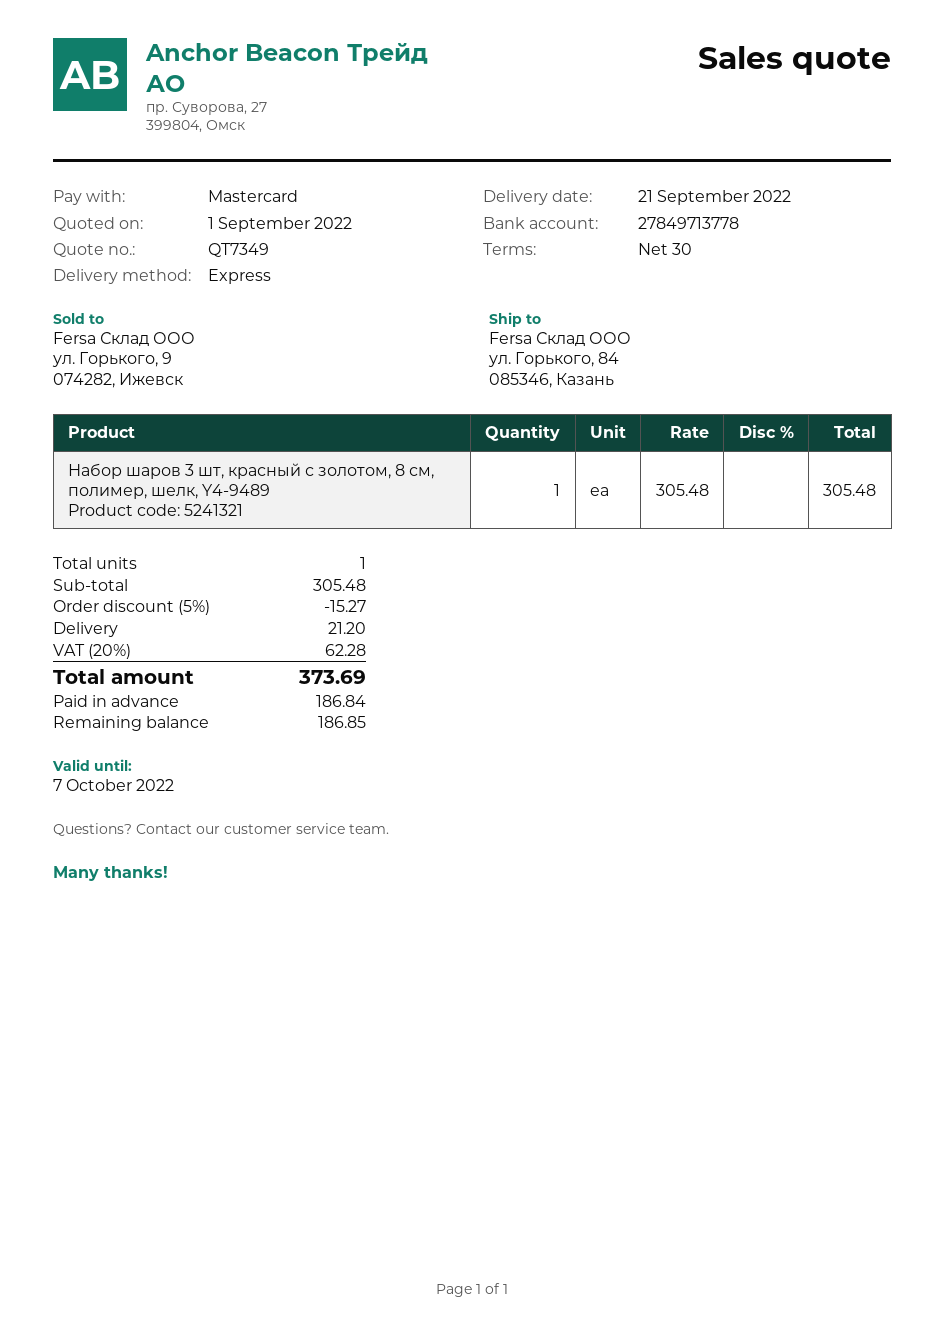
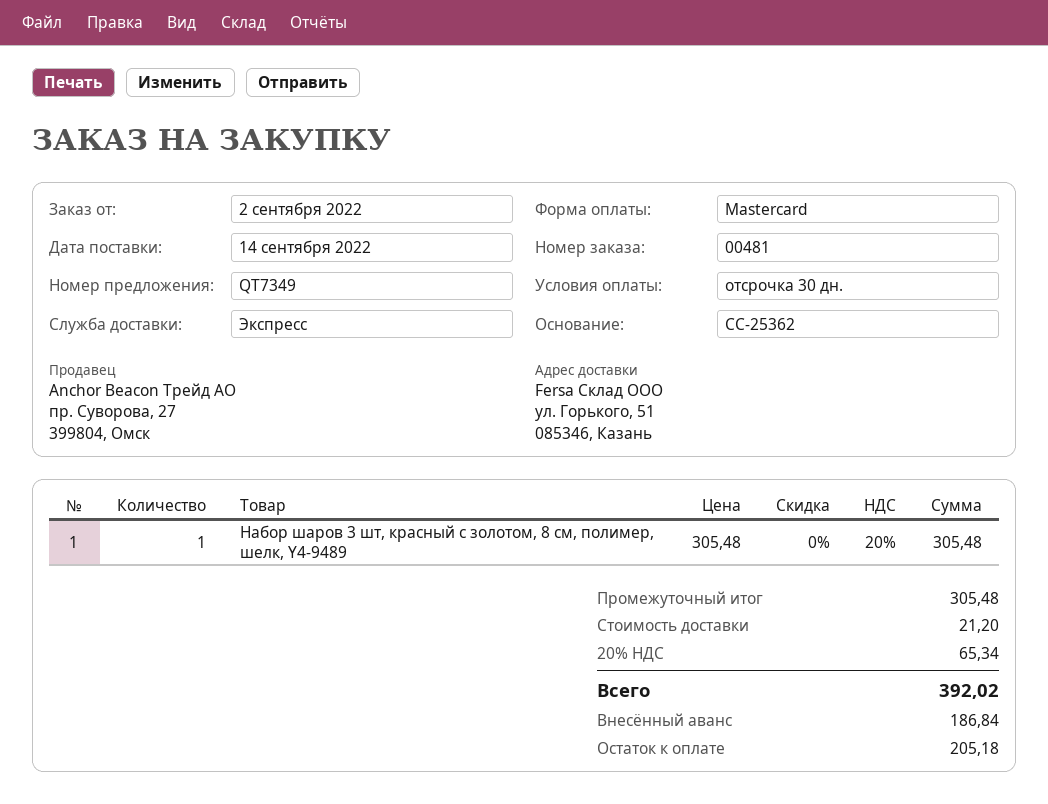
delivery date: 2022-09-21 -> 2022-09-14
ship to: ул. Горького, 84, 085346, Казань -> ул. Горького, 51, 085346, Казань
discount: 5% = 15.27 -> none
tax: 20% = 62.28 -> 20% = 65.34
total: 373.69 -> 392.02
balance: 186.85 -> 205.18

